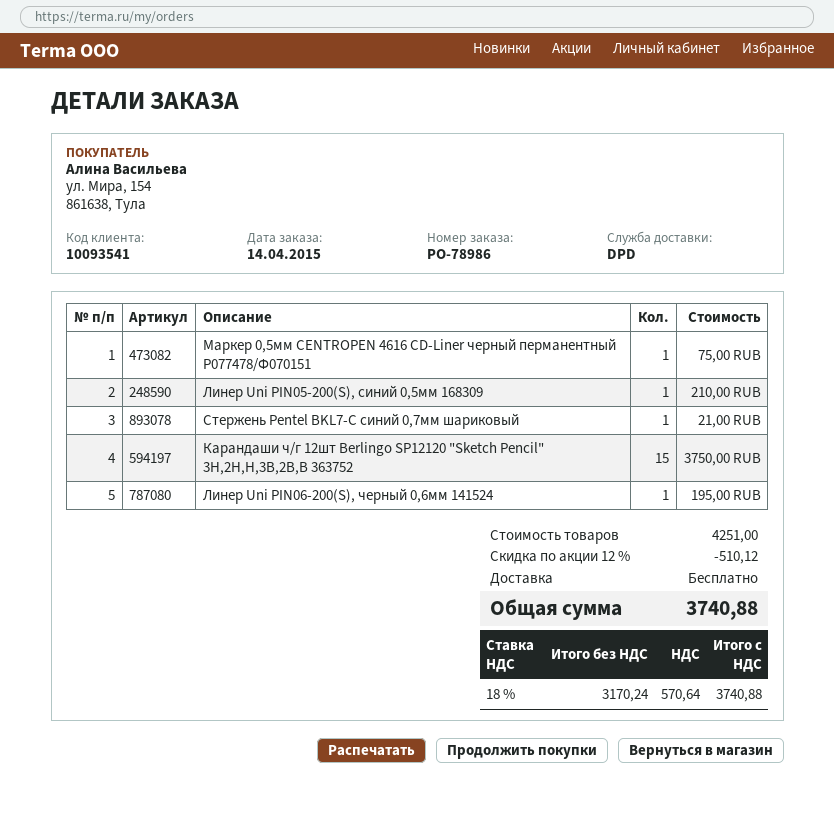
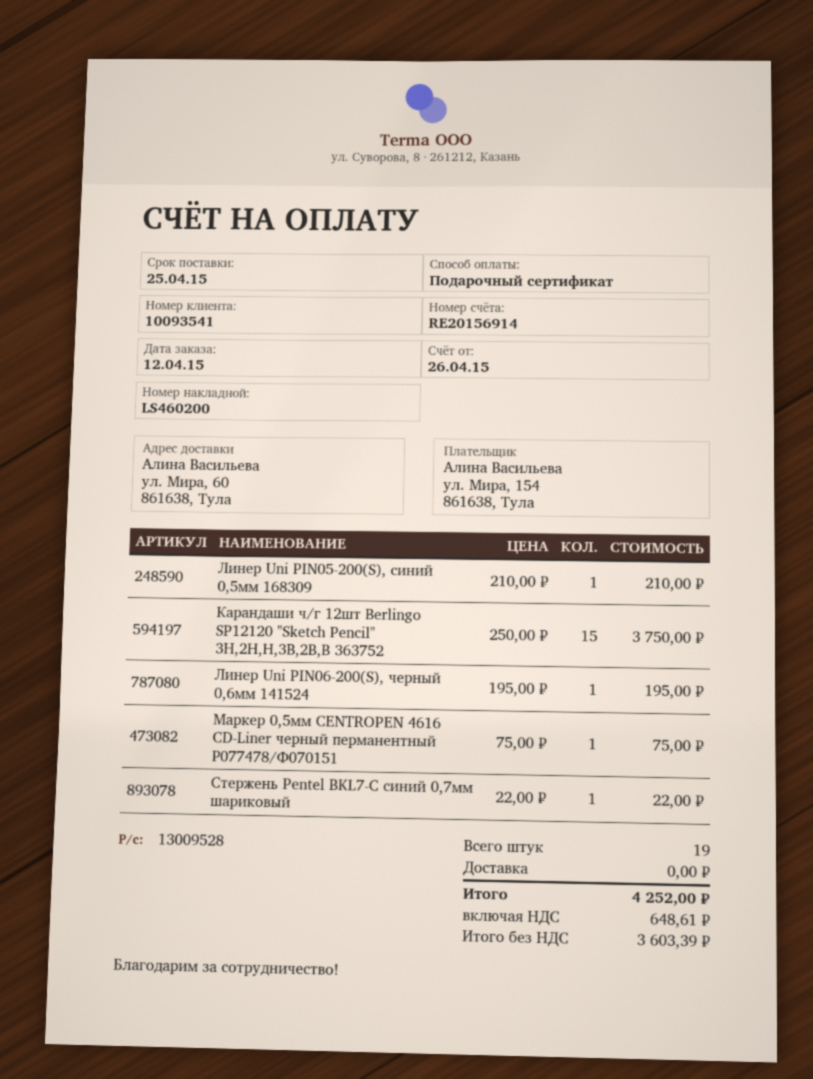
order date: 2015-04-14 -> 2015-04-12
Стержень Pentel BKL7-C синий 0,7мм шариковый: 1 for 21.00 -> 1 for 22.00
discount: 12% = 510.12 -> none
net: 3170.24 -> 3603.39
tax: 570.64 -> 648.61
total: 3740.88 -> 4252.00

